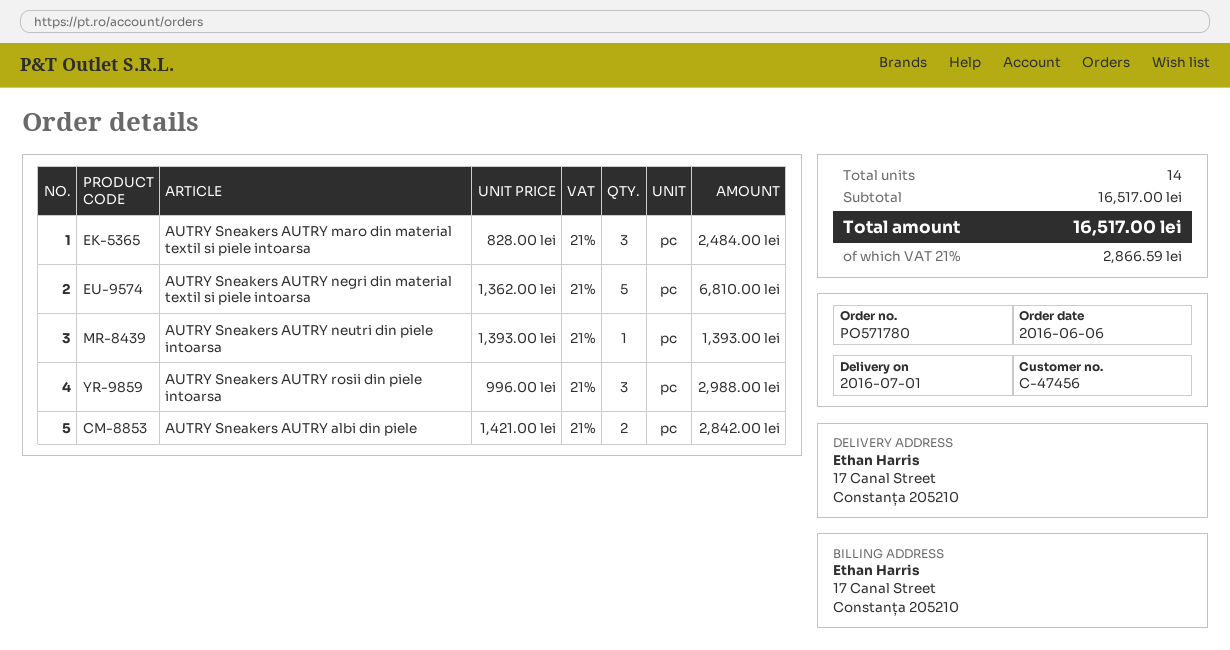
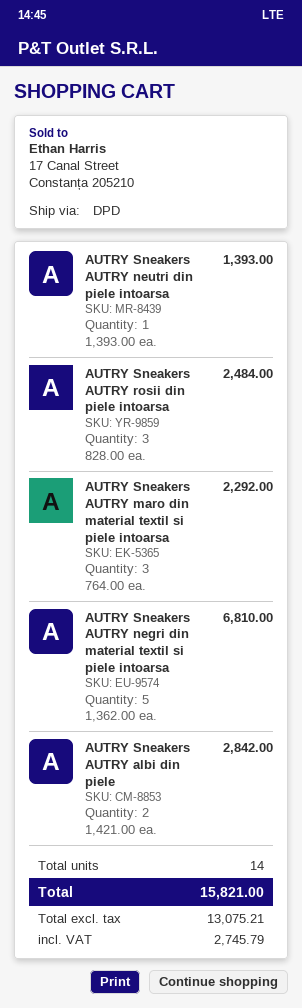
AUTRY Sneakers AUTRY maro din material textil si piele intoarsa: 3 x 828.00 = 2484.00 -> 3 x 764.00 = 2292.00
AUTRY Sneakers AUTRY rosii din piele intoarsa: 3 x 996.00 = 2988.00 -> 3 x 828.00 = 2484.00
tax: 2866.59 -> 2745.79
total: 16517.00 -> 15821.00

